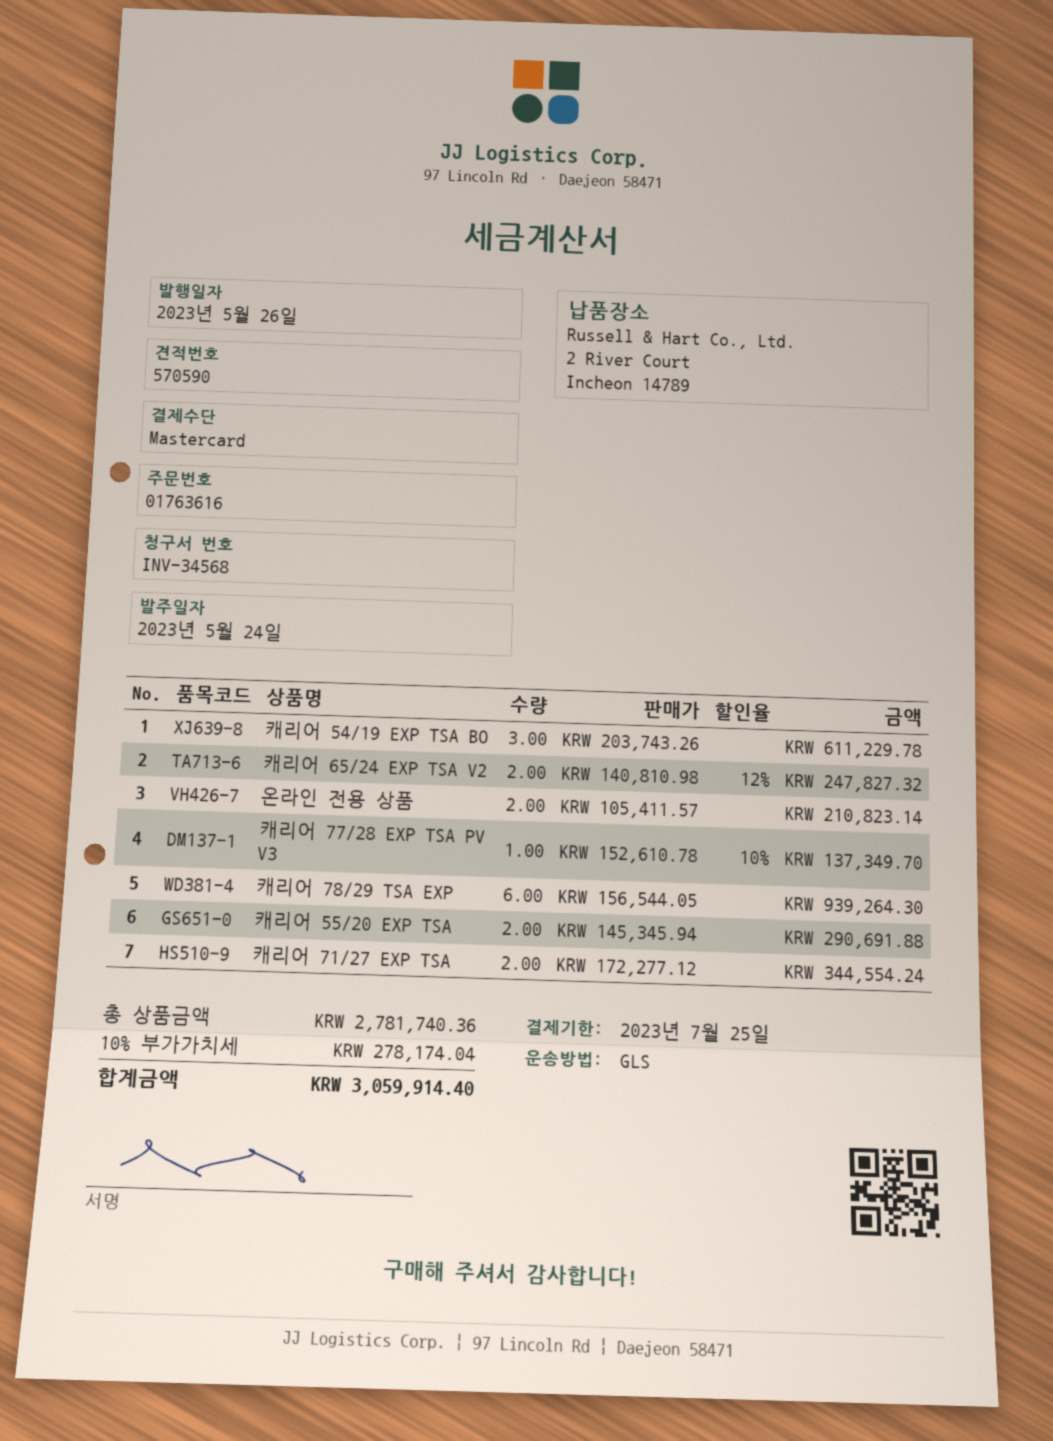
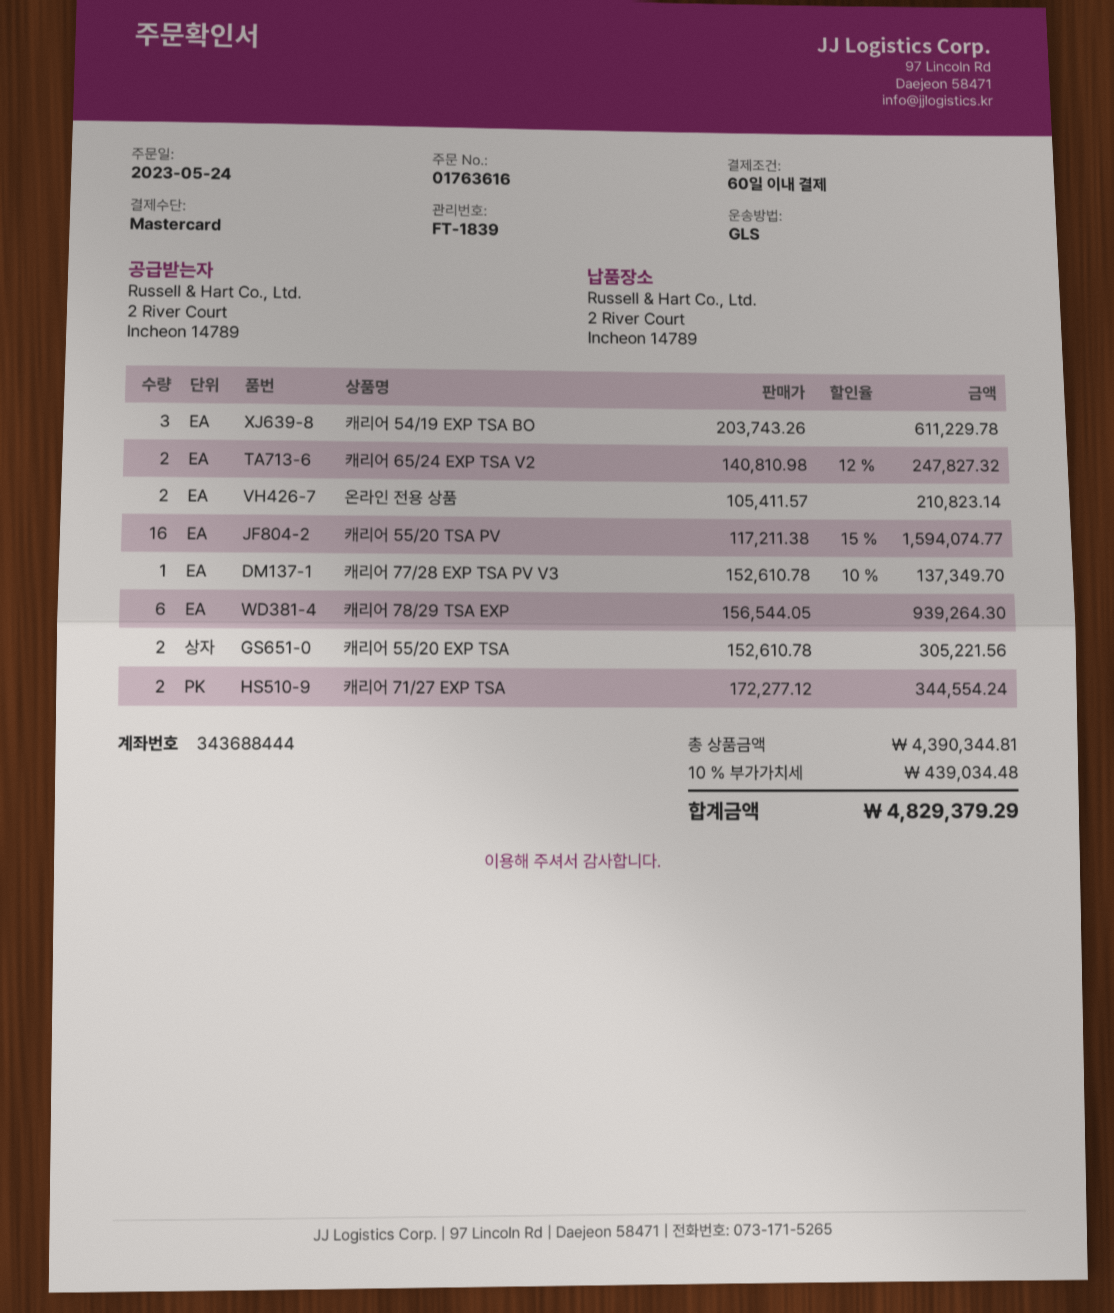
캐리어 55/20 EXP TSA: 2 x 145345.94 = 290691.88 -> 2 x 152610.78 = 305221.56
캐리어 55/20 TSA PV: none -> 16 x 117211.38 - 15% = 1594074.77
subtotal: 2781740.36 -> 4390344.81
tax: 10% = 278174.04 -> 10% = 439034.48
total: 3059914.40 -> 4829379.29

